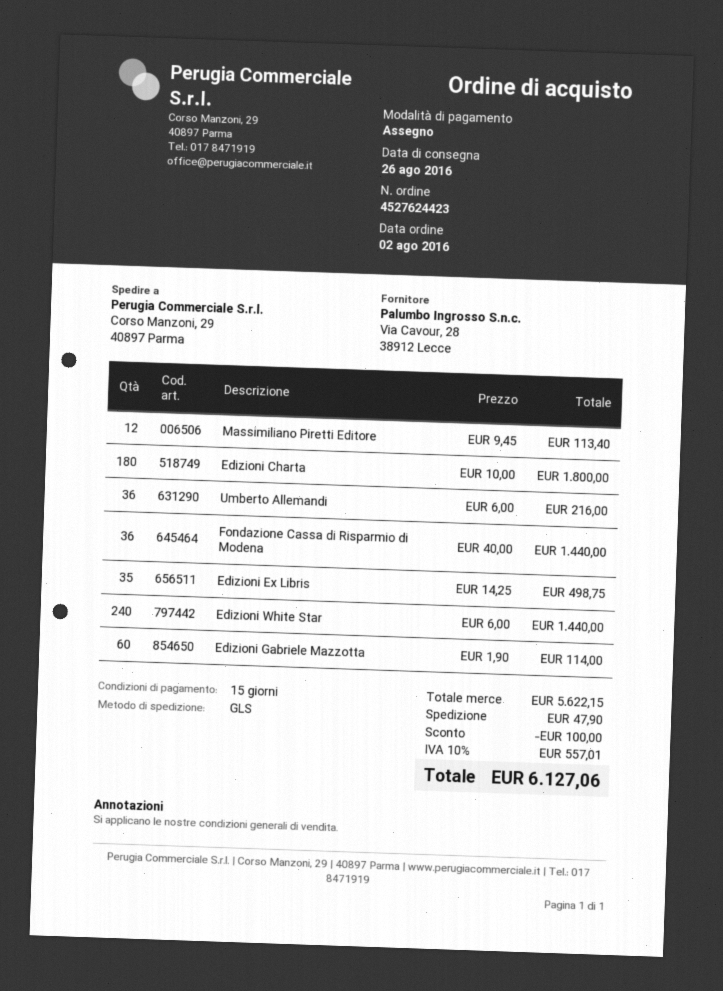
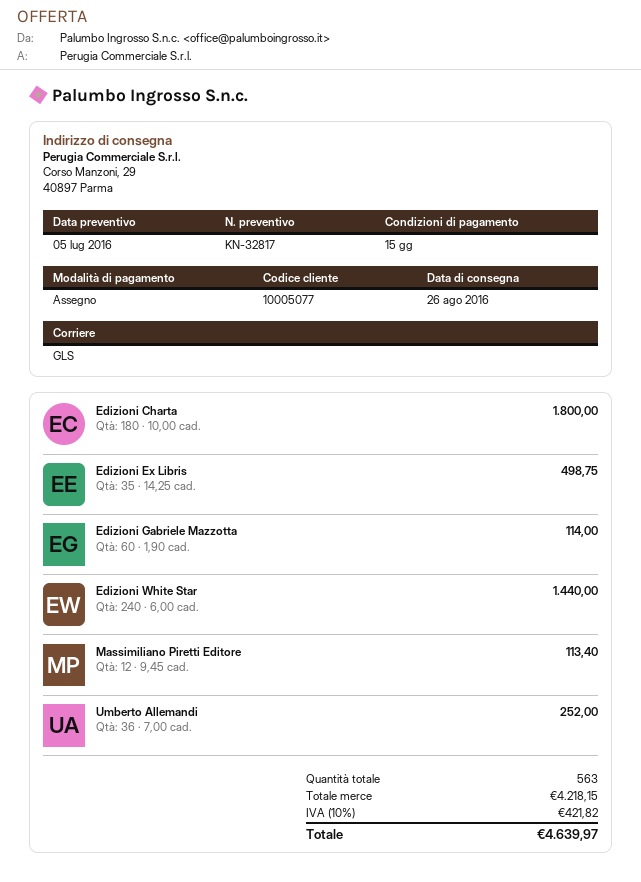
Umberto Allemandi: 36 x 6.00 = 216.00 -> 36 x 7.00 = 252.00
Fondazione Cassa di Risparmio di Modena: 36 x 40.00 = 1440.00 -> none
subtotal: 5622.15 -> 4218.15
discount: 100.00 -> none
shipping: 47.90 -> none
tax: 10% = 557.01 -> 10% = 421.82
total: 6127.06 -> 4639.97

